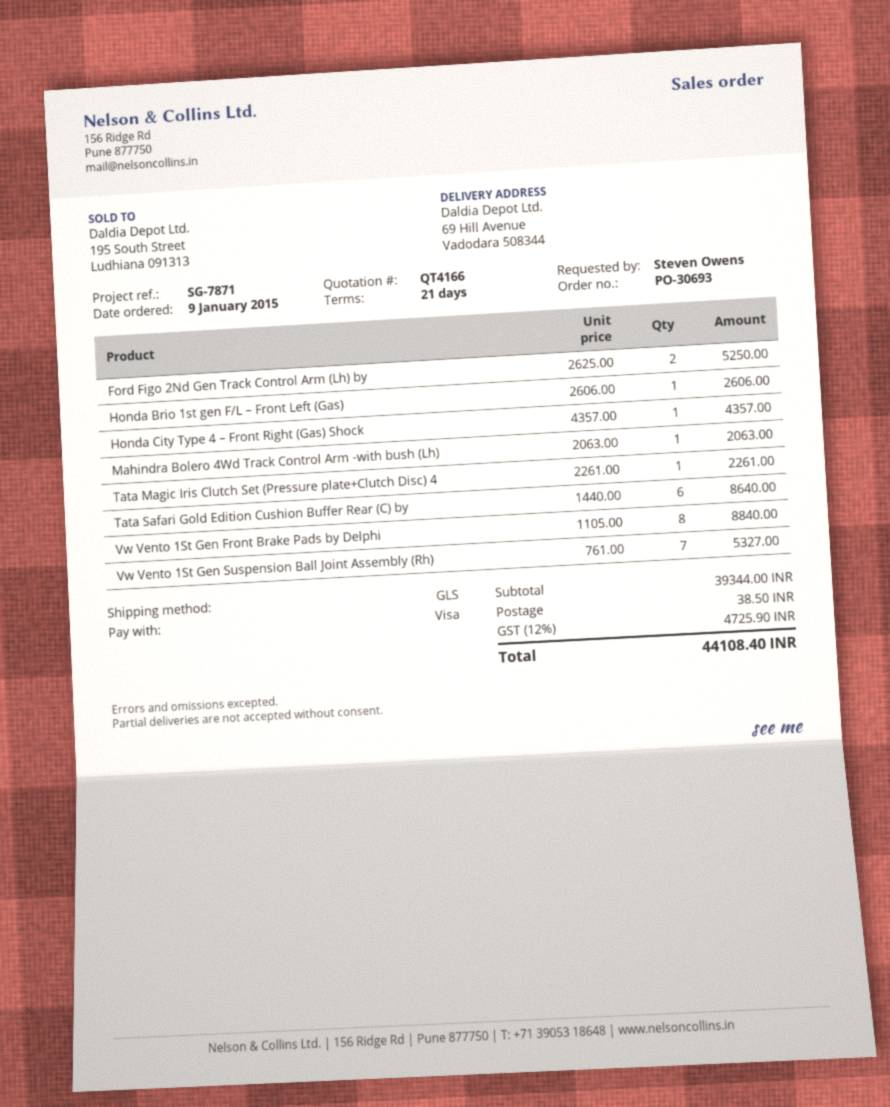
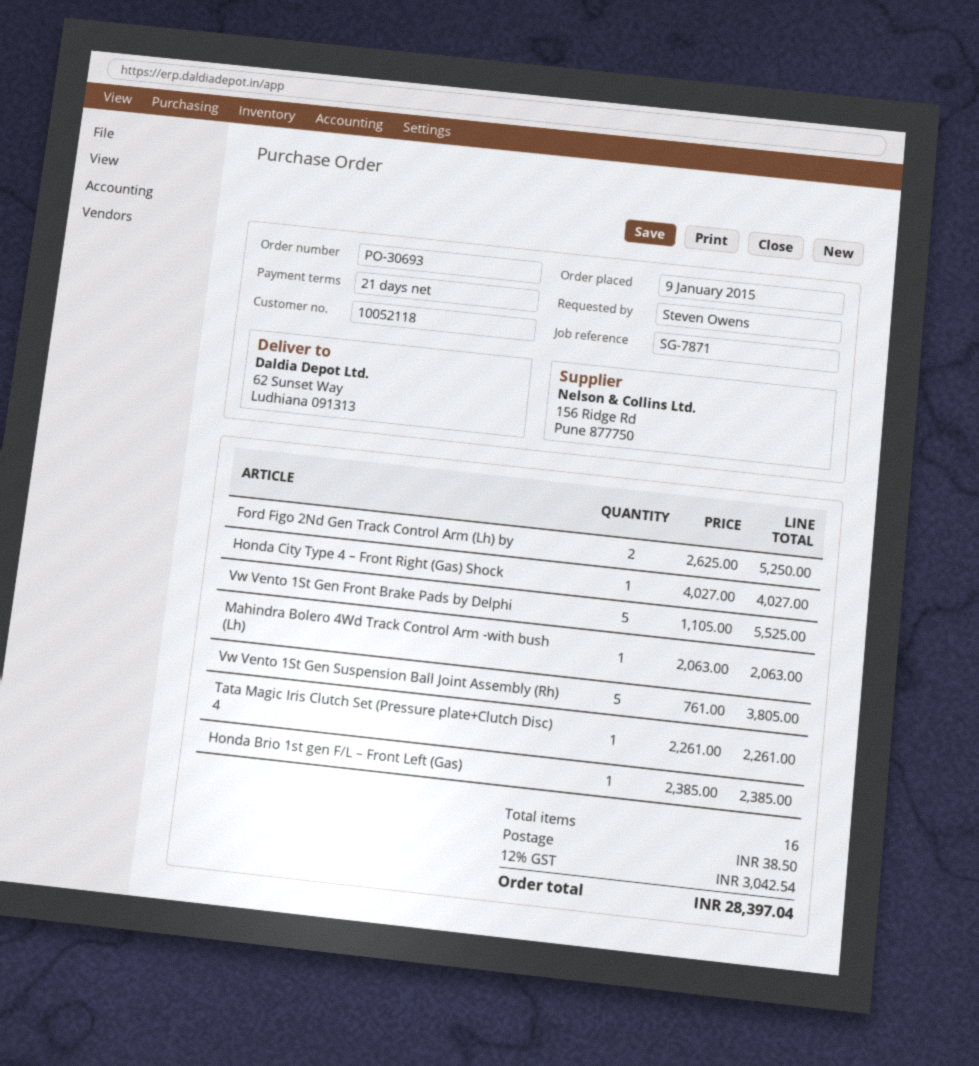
ship to: 69 Hill Avenue, Vadodara 508344 -> 62 Sunset Way, Ludhiana 091313
Honda Brio 1st gen F/L – Front Left (Gas): 1 x 2606.00 = 2606.00 -> 1 x 2385.00 = 2385.00
Honda City Type 4 – Front Right (Gas) Shock: 1 x 4357.00 = 4357.00 -> 1 x 4027.00 = 4027.00
Tata Safari Gold Edition Cushion Buffer Rear (C) by: 6 x 1440.00 = 8640.00 -> none
Vw Vento 1St Gen Front Brake Pads by Delphi: 8 x 1105.00 = 8840.00 -> 5 x 1105.00 = 5525.00
Vw Vento 1St Gen Suspension Ball Joint Assembly (Rh): 7 x 761.00 = 5327.00 -> 5 x 761.00 = 3805.00
tax: 12% = 4725.90 -> 12% = 3042.54
total: 44108.40 -> 28397.04

